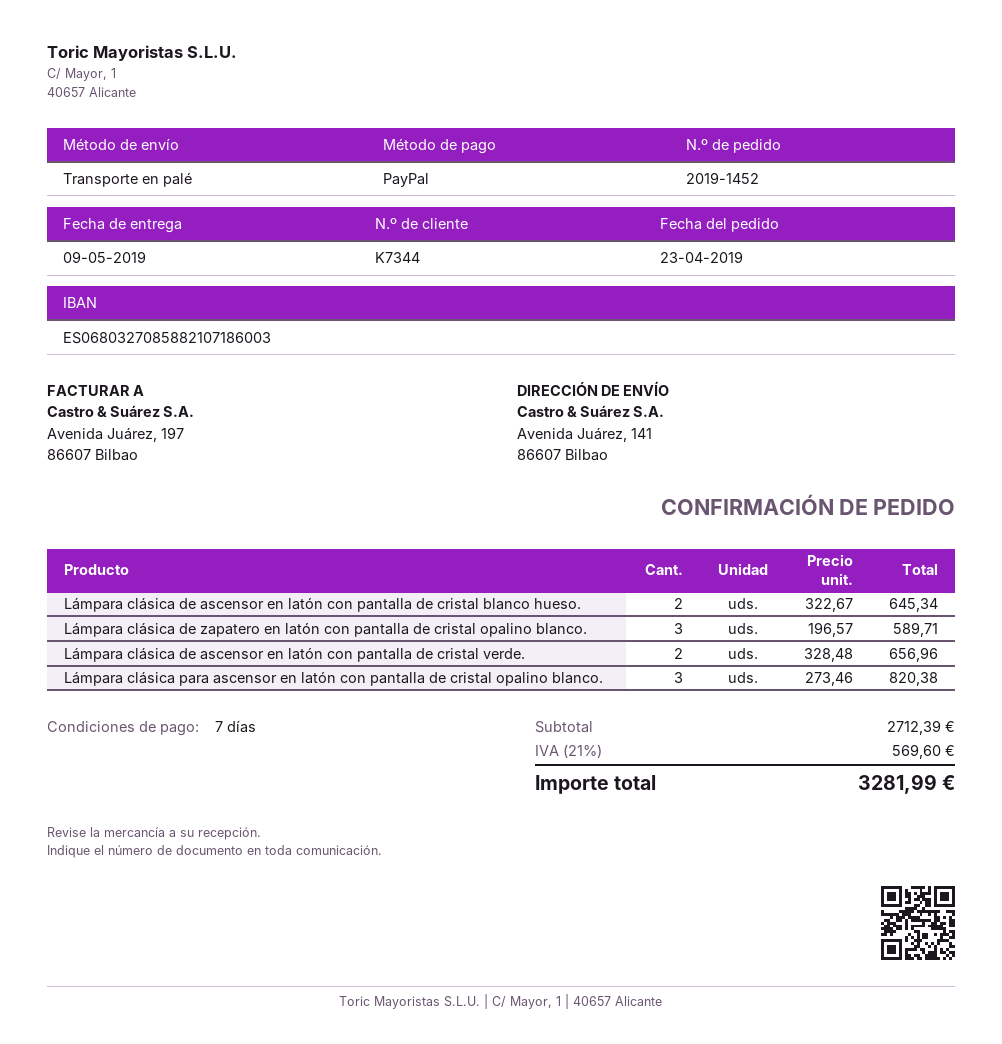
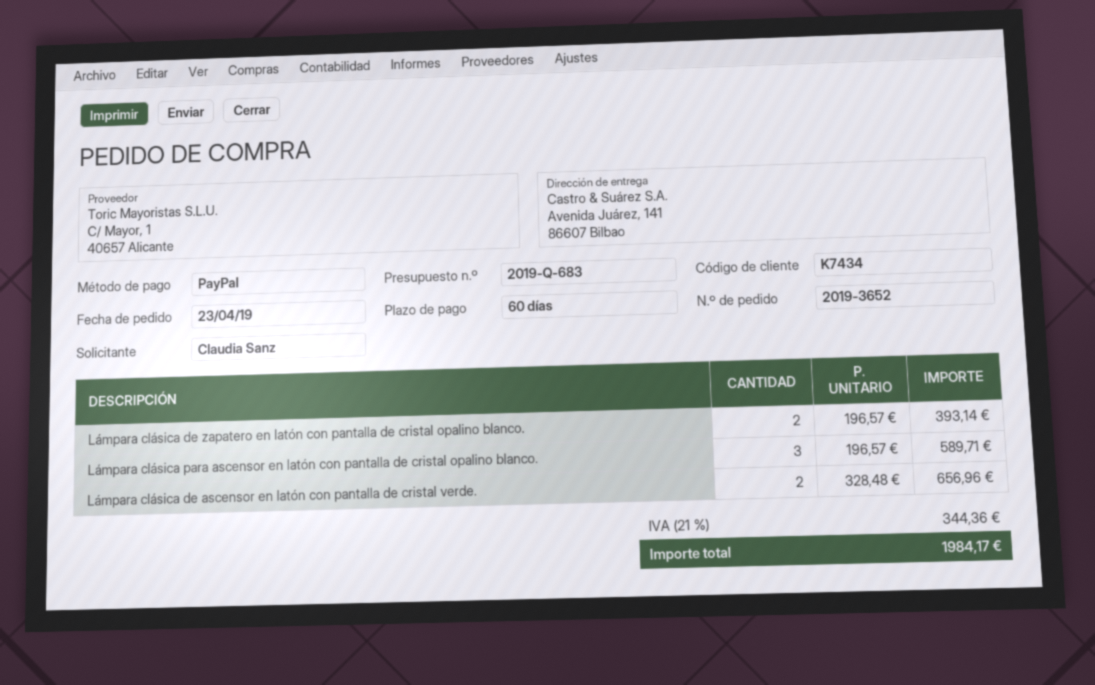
order number: 2019-1452 -> 2019-3652
payment terms: 7 days -> 60 days
customer number: K7344 -> K7434
Lámpara clásica de ascensor en latón con pantalla de cristal blanco hueso.: 2 x 322.67 = 645.34 -> none
Lámpara clásica de zapatero en latón con pantalla de cristal opalino blanco.: 3 x 196.57 = 589.71 -> 2 x 196.57 = 393.14
Lámpara clásica para ascensor en latón con pantalla de cristal opalino blanco.: 3 x 273.46 = 820.38 -> 3 x 196.57 = 589.71
tax: 21% = 569.60 -> 21% = 344.36
total: 3281.99 -> 1984.17

